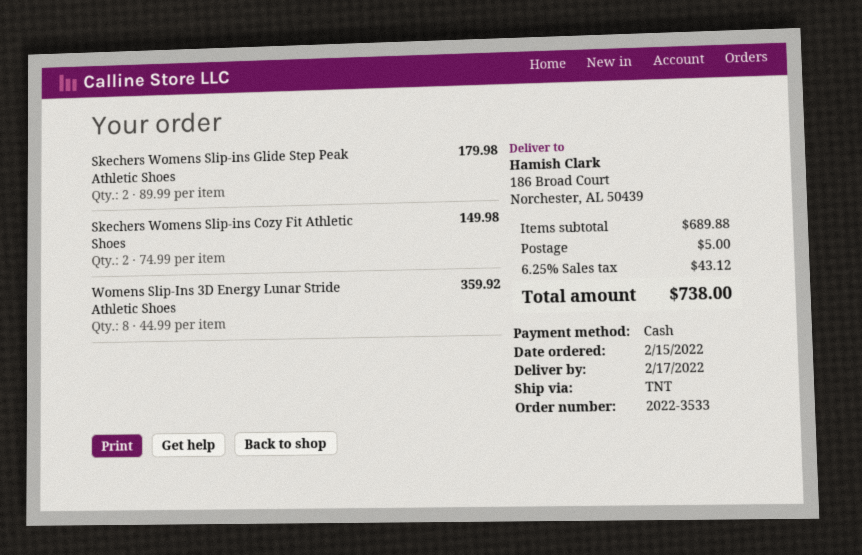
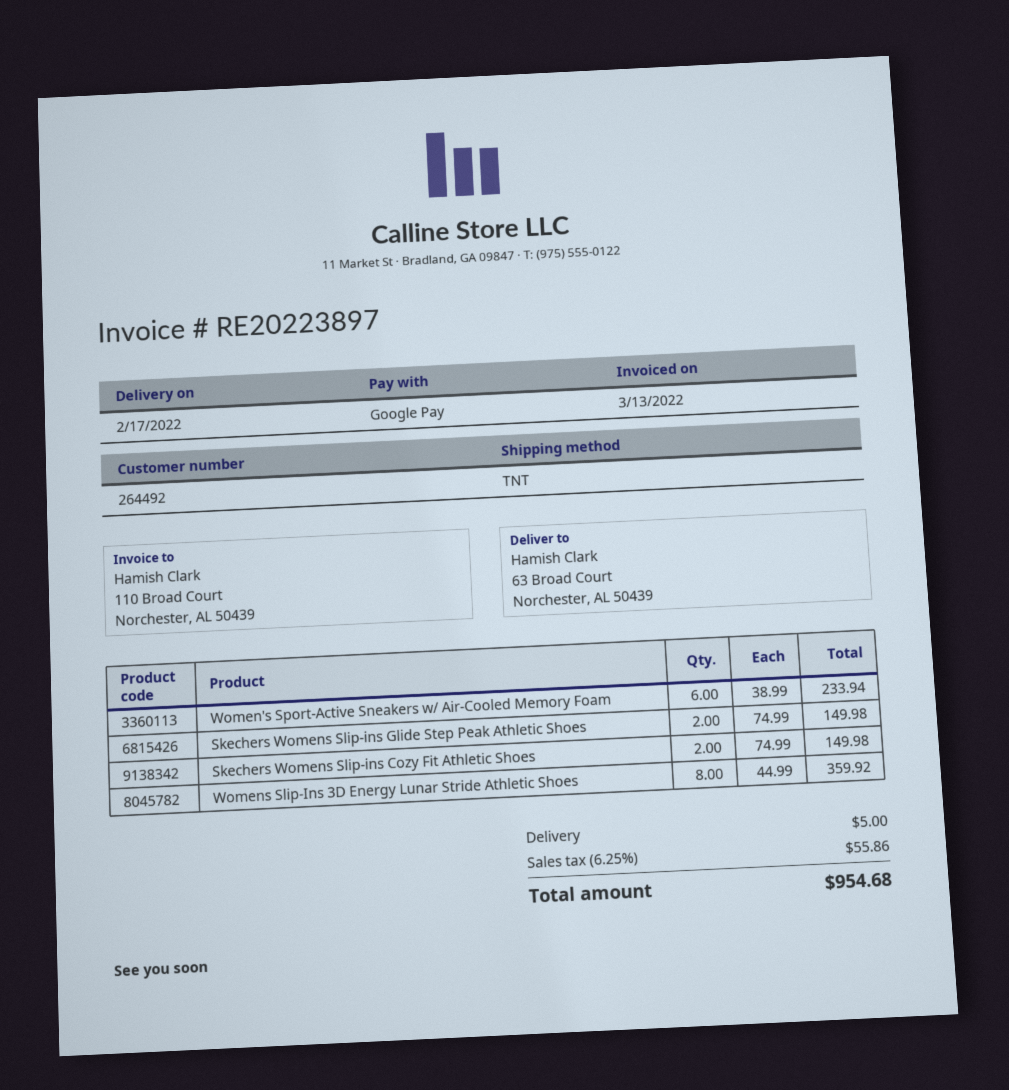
payment method: cash -> Google Pay
ship to: 186 Broad Court, Norchester, AL 50439 -> 63 Broad Court, Norchester, AL 50439
Skechers Womens Slip-ins Glide Step Peak Athletic Shoes: 2 x 89.99 = 179.98 -> 2 x 74.99 = 149.98
Women's Sport-Active Sneakers w/ Air-Cooled Memory Foam: none -> 6 x 38.99 = 233.94
tax: 6.25% = 43.12 -> 6.25% = 55.86
total: 738.00 -> 954.68

